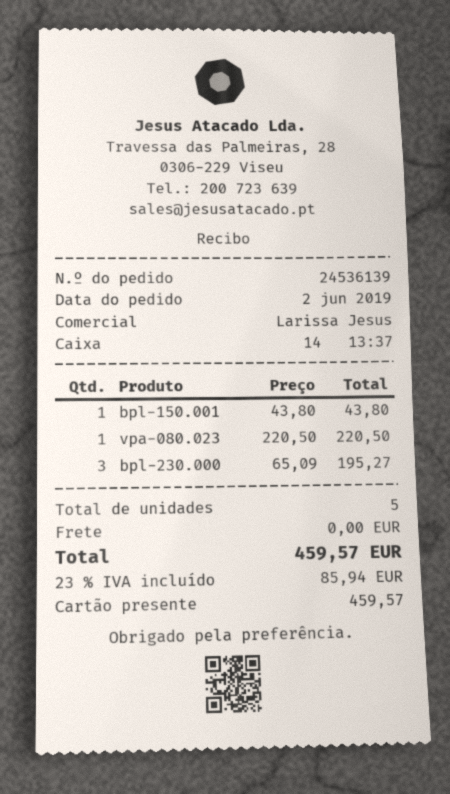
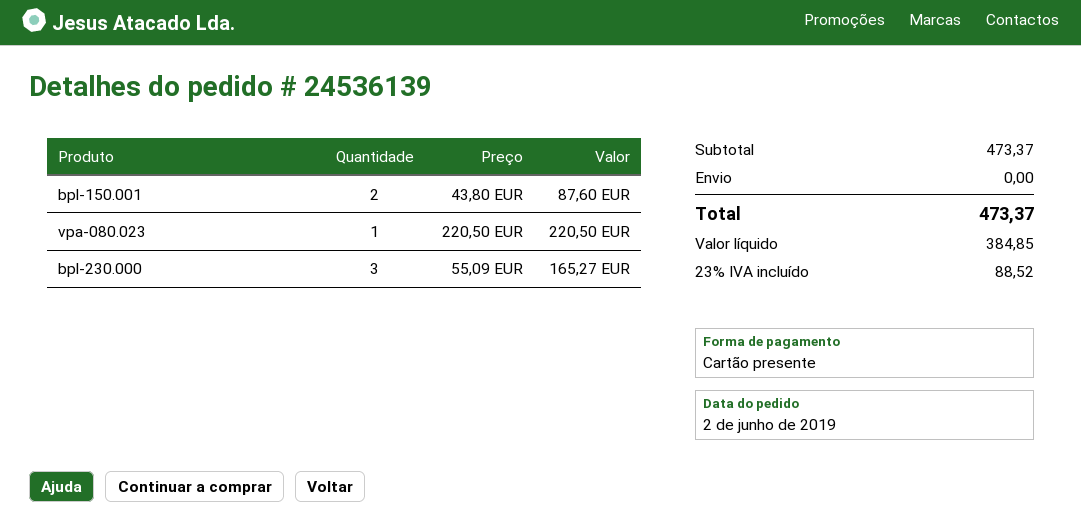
bpl-150.001: 1 x 43.80 = 43.80 -> 2 x 43.80 = 87.60
bpl-230.000: 3 x 65.09 = 195.27 -> 3 x 55.09 = 165.27
tax: 23% = 85.94 -> 23% = 88.52
total: 459.57 -> 473.37

